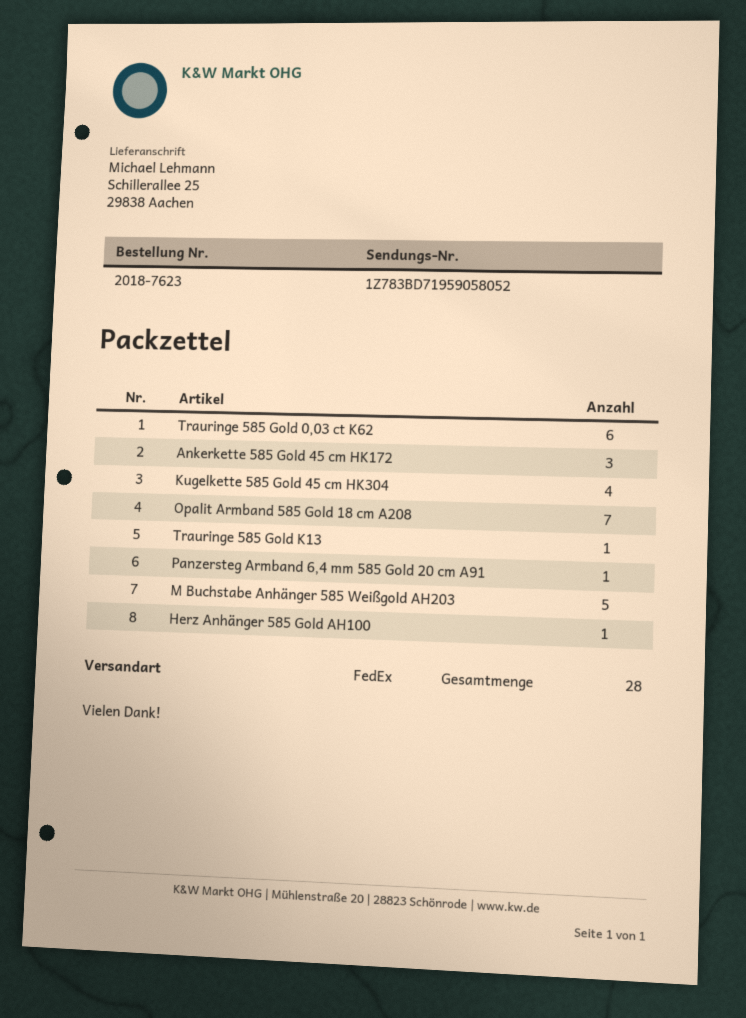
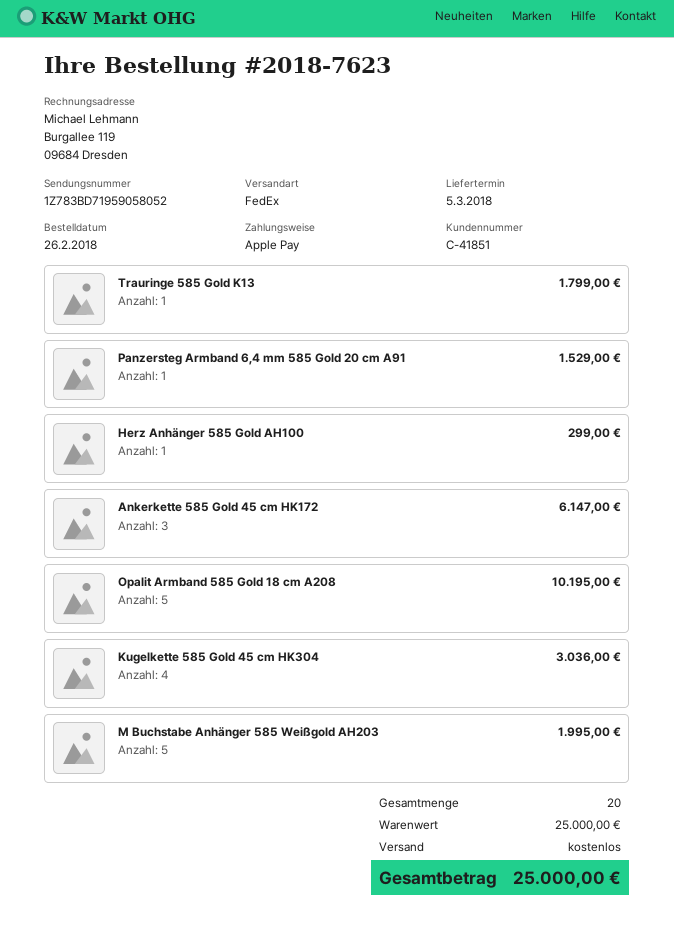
Trauringe 585 Gold 0,03 ct K62: 6 -> none
Opalit Armband 585 Gold 18 cm A208: 7 -> 5
total quantity: 28 -> 20

